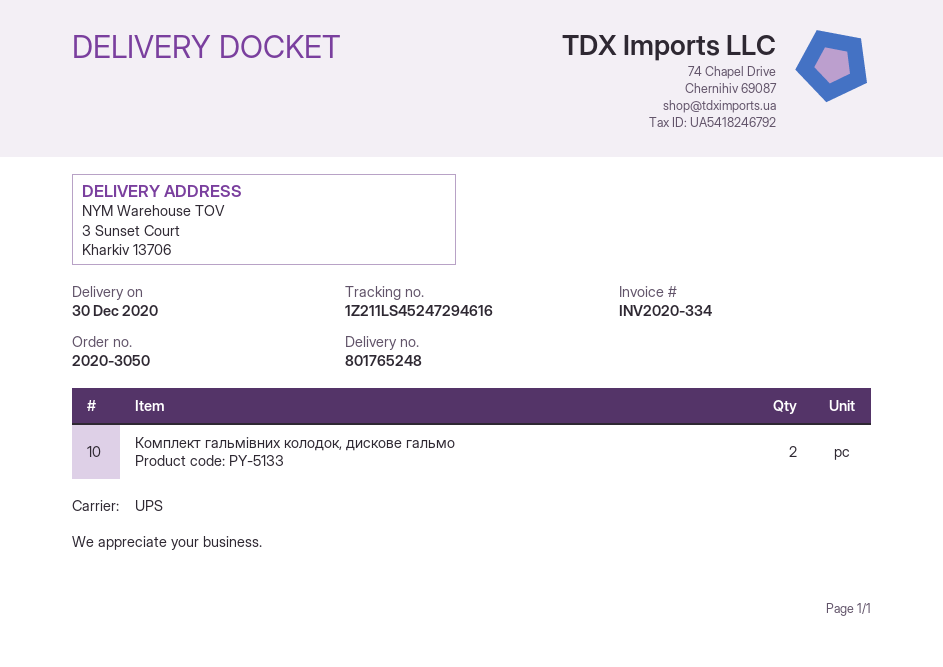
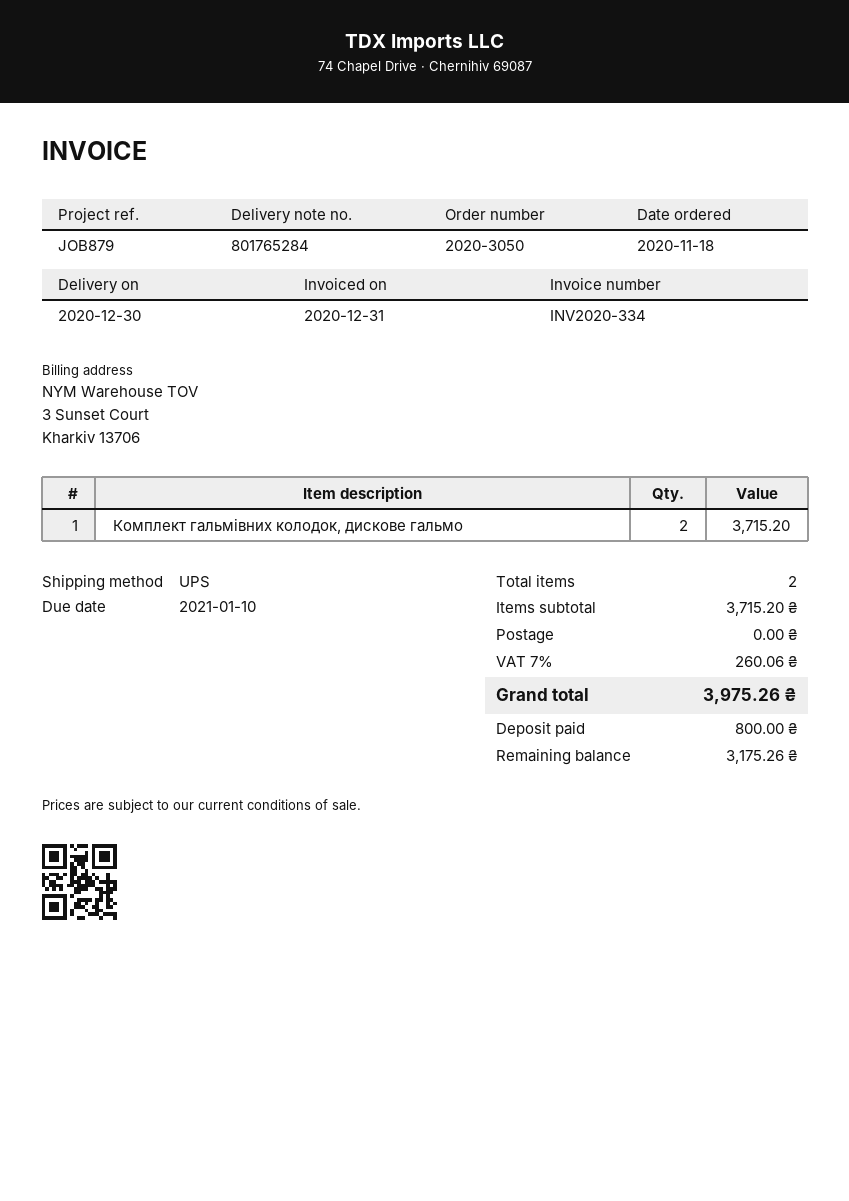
delivery note number: 801765248 -> 801765284

